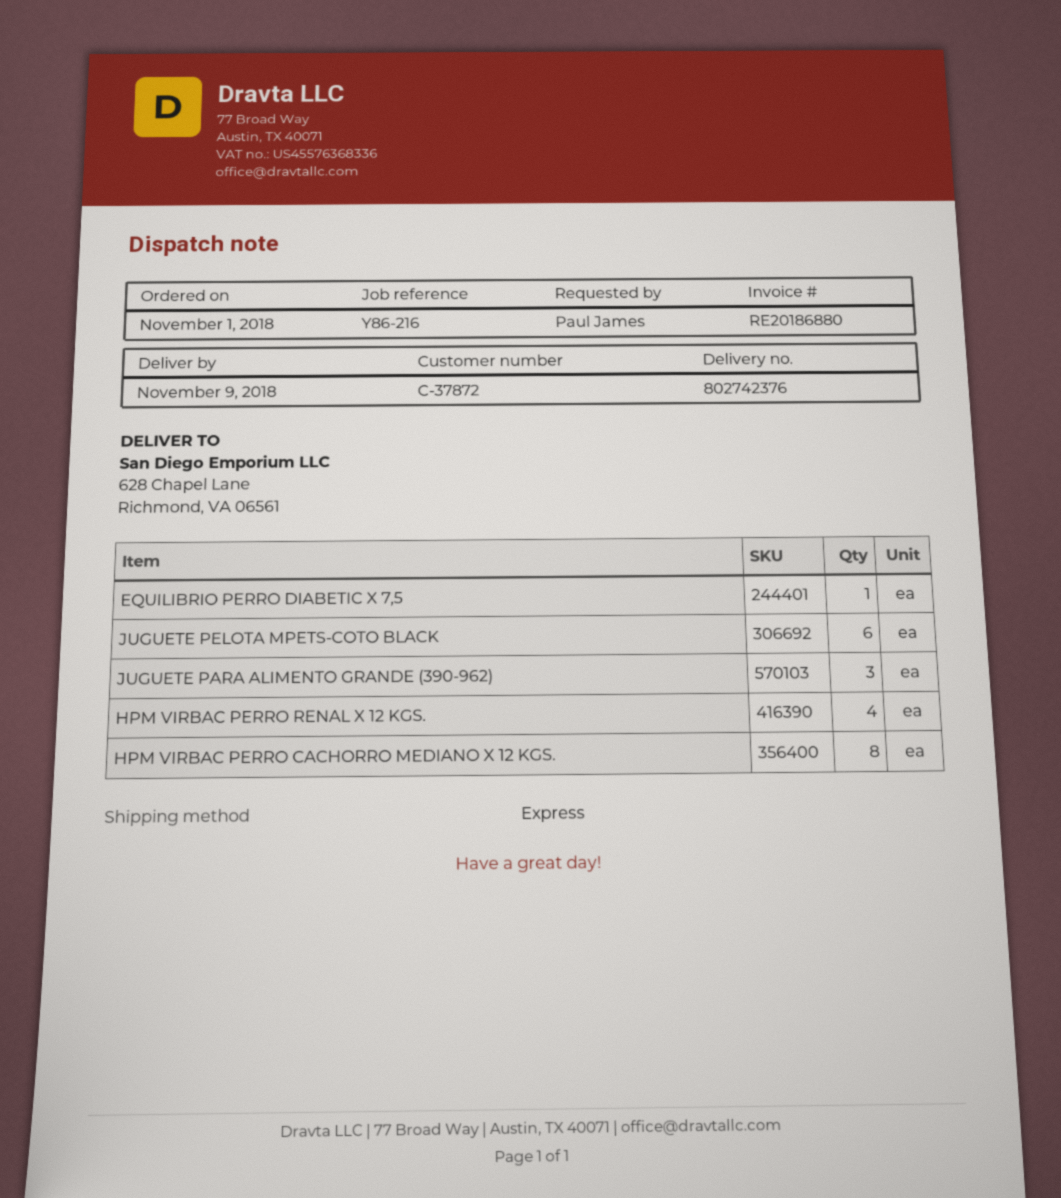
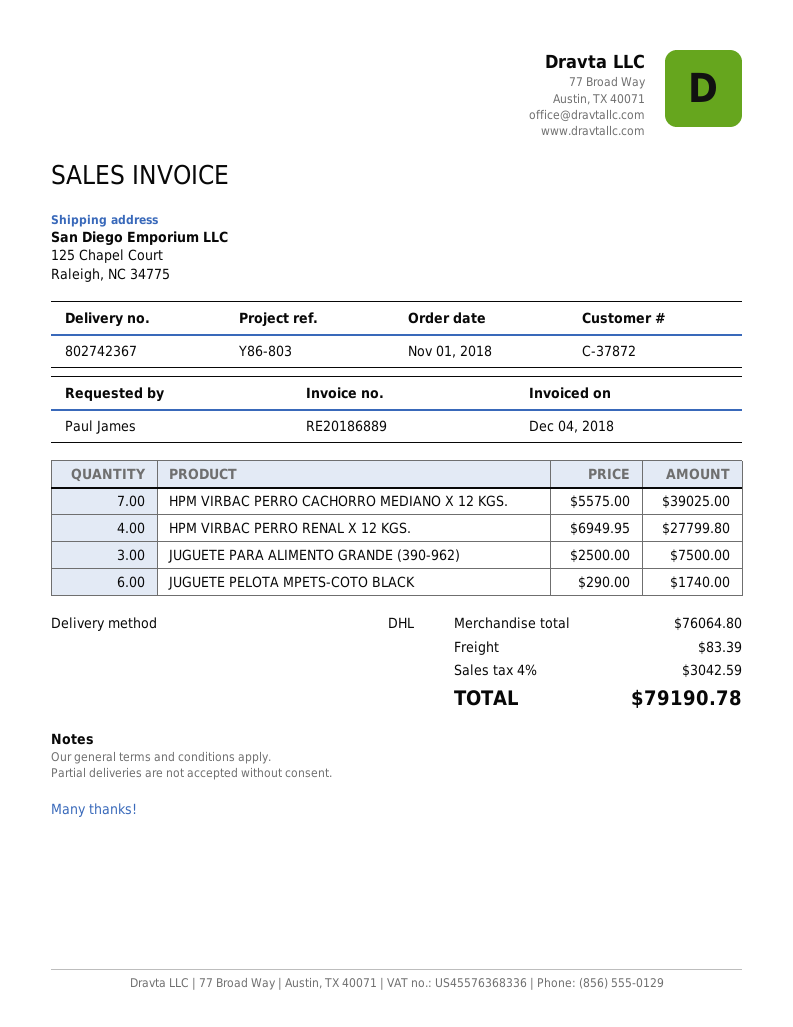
delivery note number: 802742376 -> 802742367
invoice number: RE20186880 -> RE20186889
reference: Y86-216 -> Y86-803
shipping method: express -> DHL
ship to: 628 Chapel Lane, Richmond, VA 06561 -> 125 Chapel Court, Raleigh, NC 34775
EQUILIBRIO PERRO DIABETIC X 7,5: 1 -> none
HPM VIRBAC PERRO CACHORRO MEDIANO X 12 KGS.: 8 -> 7

